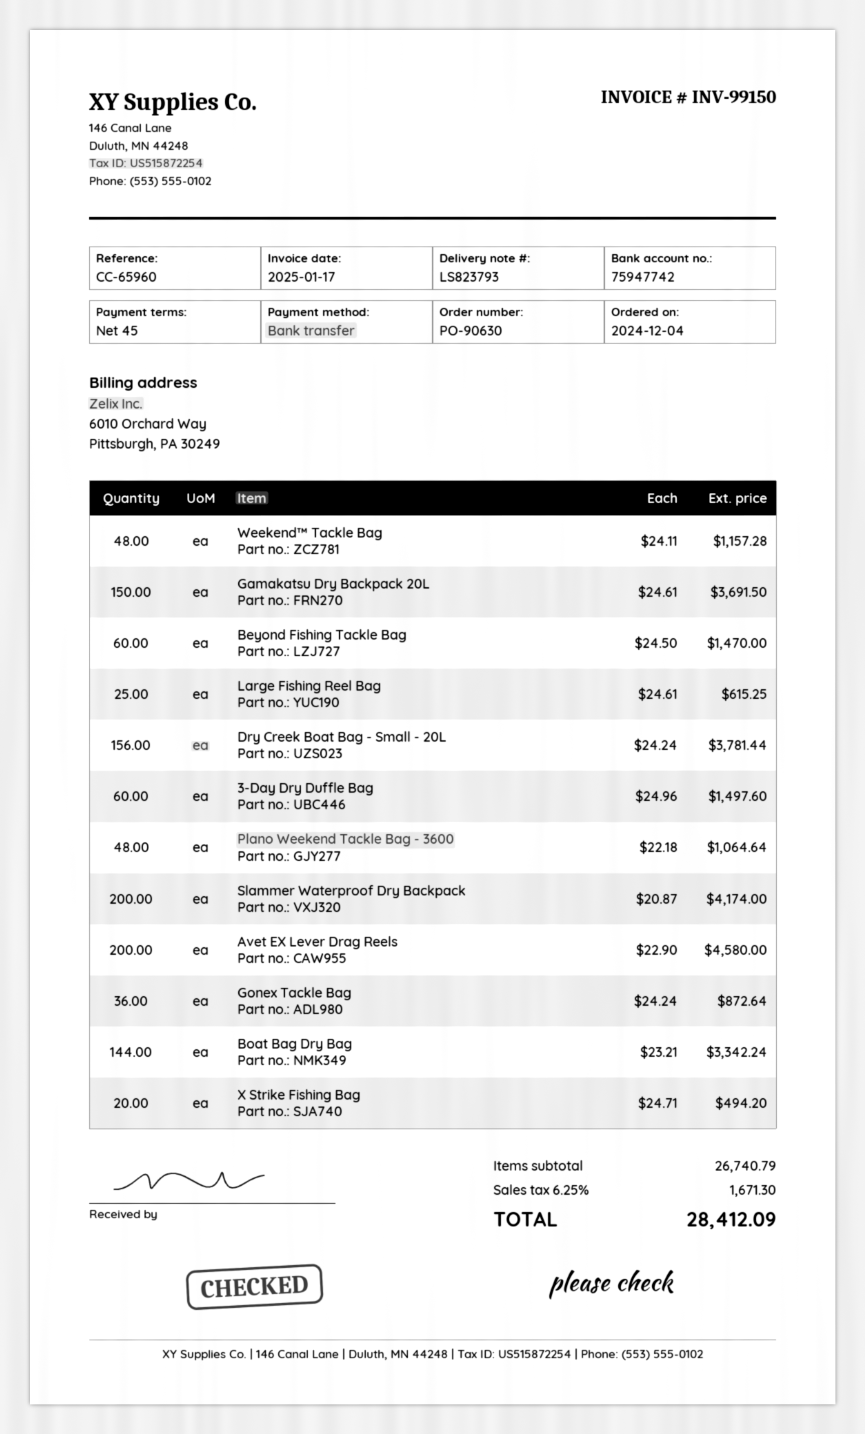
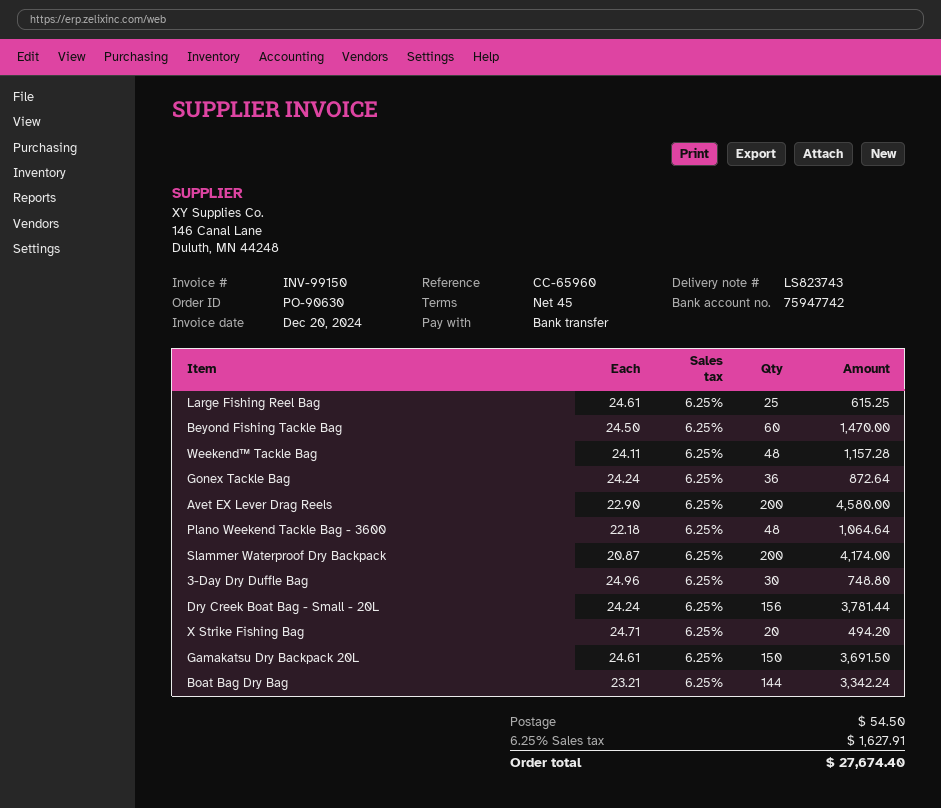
delivery note number: LS823793 -> LS823743
invoice date: 2025-01-17 -> 2024-12-20
3-Day Dry Duffle Bag: 60 x 24.96 = 1497.60 -> 30 x 24.96 = 748.80
shipping: none -> 54.50
tax: 6.25% = 1671.30 -> 6.25% = 1627.91
total: 28412.09 -> 27674.40

